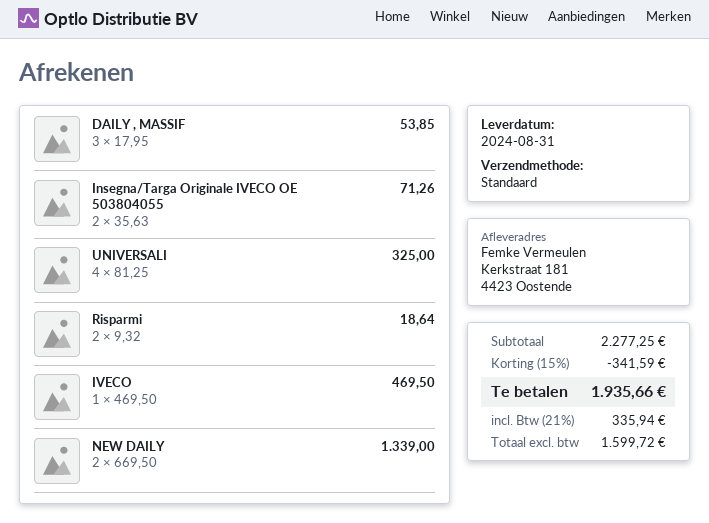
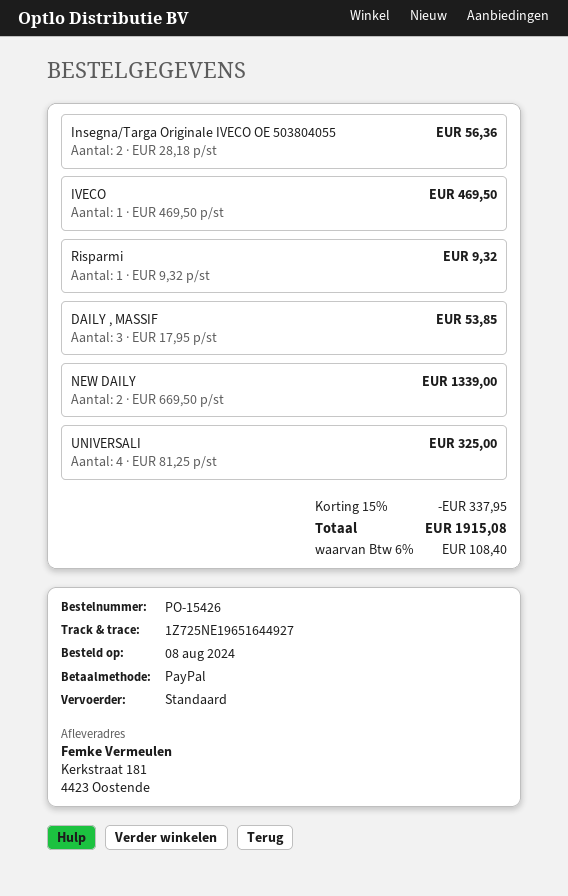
Insegna/Targa Originale IVECO OE 503804055: 2 x 35.63 = 71.26 -> 2 x 28.18 = 56.36
Risparmi: 2 x 9.32 = 18.64 -> 1 x 9.32 = 9.32
discount: 15% = 341.59 -> 15% = 337.95
tax: 21% = 335.94 -> 6% = 108.40
total: 1935.66 -> 1915.08

